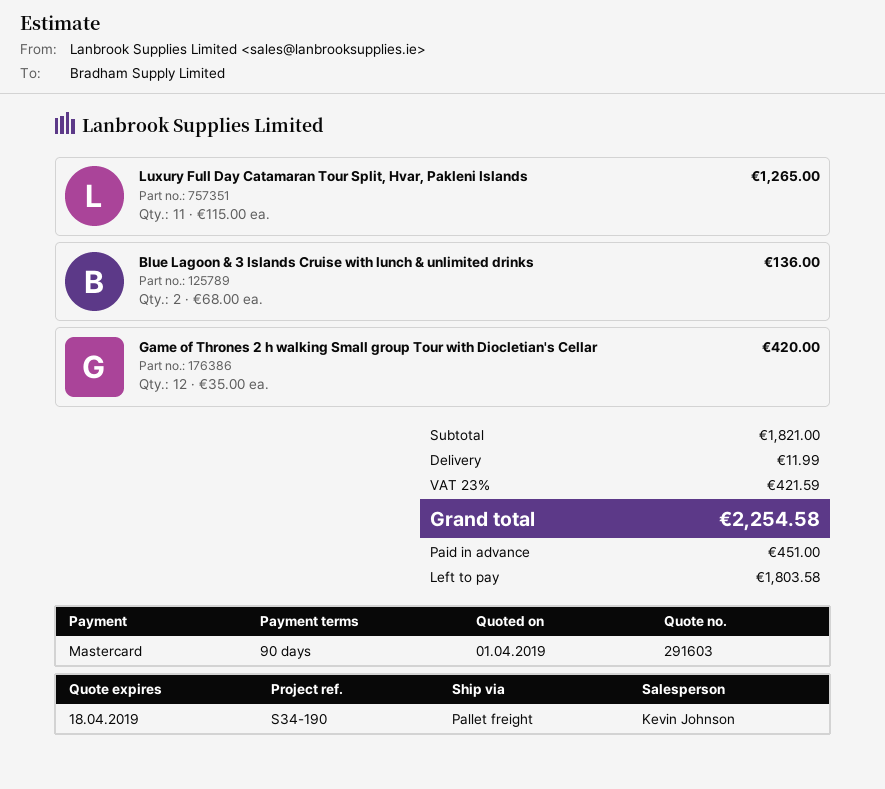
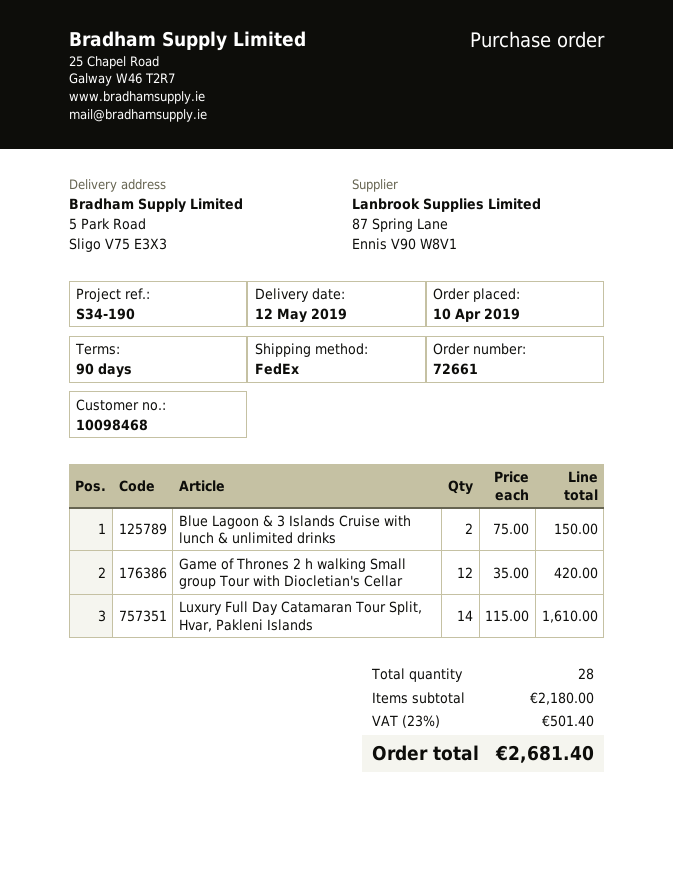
shipping method: pallet freight -> FedEx
Luxury Full Day Catamaran Tour Split, Hvar, Pakleni Islands: 11 x 115.00 = 1265.00 -> 14 x 115.00 = 1610.00
Blue Lagoon & 3 Islands Cruise with lunch & unlimited drinks: 2 x 68.00 = 136.00 -> 2 x 75.00 = 150.00
subtotal: 1821.00 -> 2180.00
shipping: 11.99 -> none
tax: 23% = 421.59 -> 23% = 501.40
total: 2254.58 -> 2681.40

